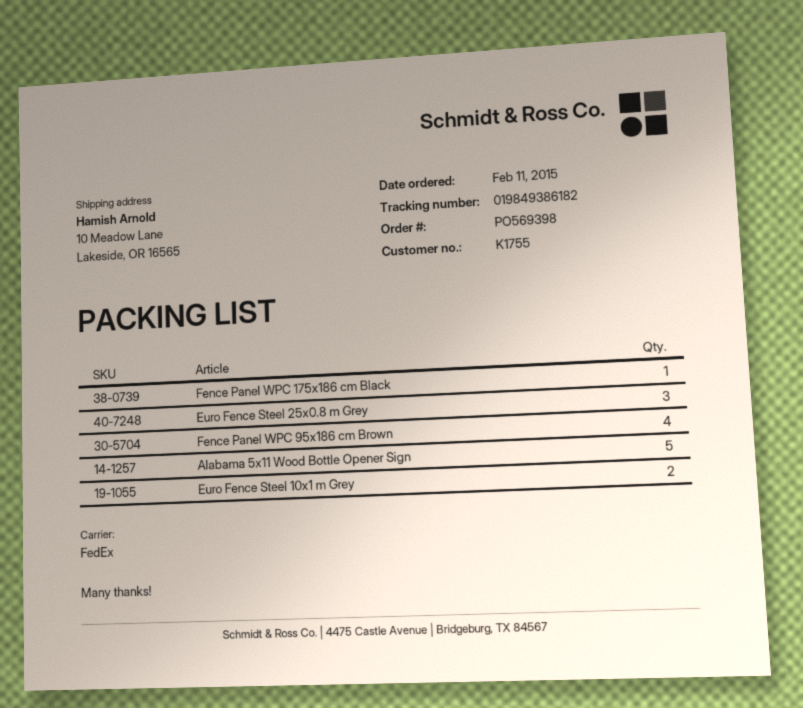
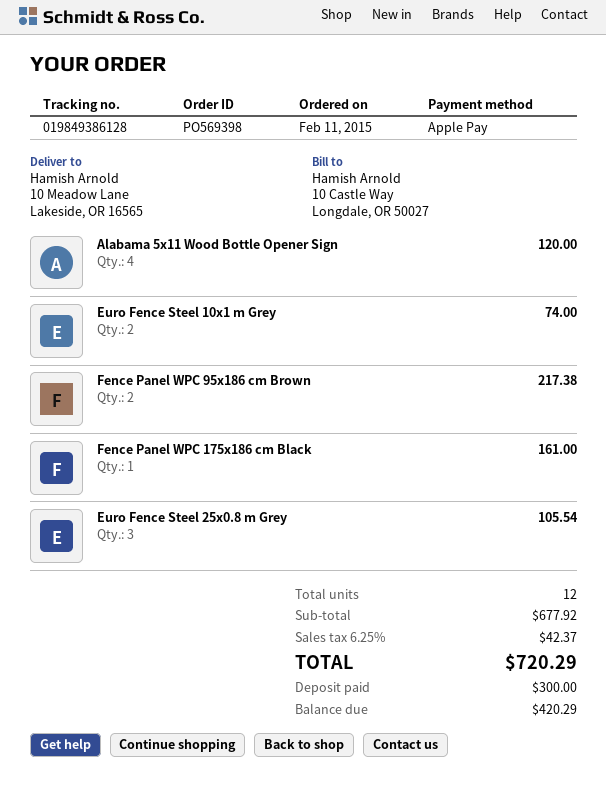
tracking number: 019849386182 -> 019849386128
Fence Panel WPC 95x186 cm Brown: 4 -> 2
Alabama 5x11 Wood Bottle Opener Sign: 5 -> 4

